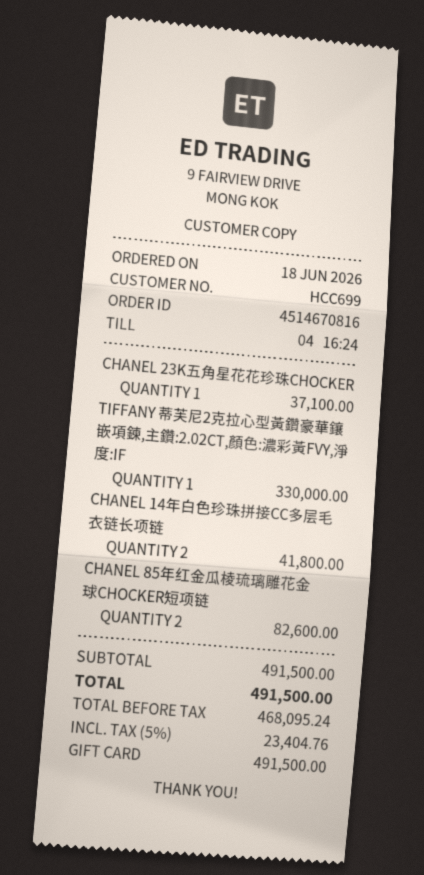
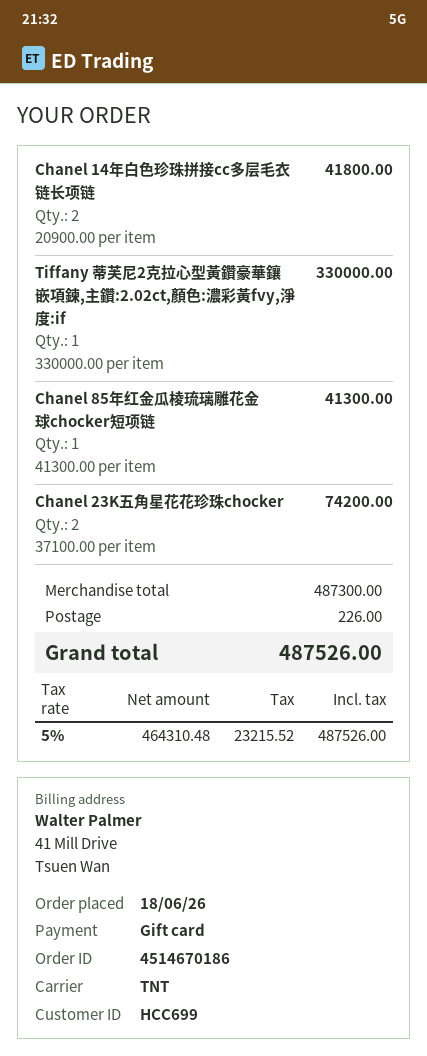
order number: 4514670816 -> 4514670186
CHANEL 23K五角星花花珍珠CHOCKER: 1 for 37100.00 -> 2 for 74200.00
CHANEL 85年红金瓜棱琉璃雕花金球CHOCKER短项链: 2 for 82600.00 -> 1 for 41300.00
subtotal: 491500.00 -> 487300.00
shipping: none -> 226.00
net: 468095.24 -> 464310.48
tax: 5% = 23404.76 -> 5% = 23215.52
total: 491500.00 -> 487526.00

